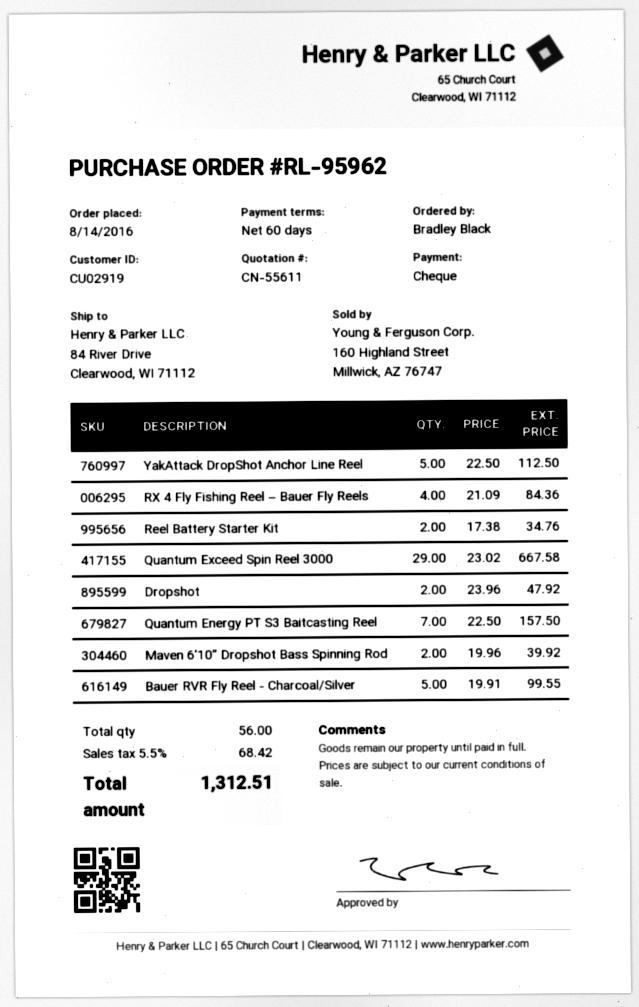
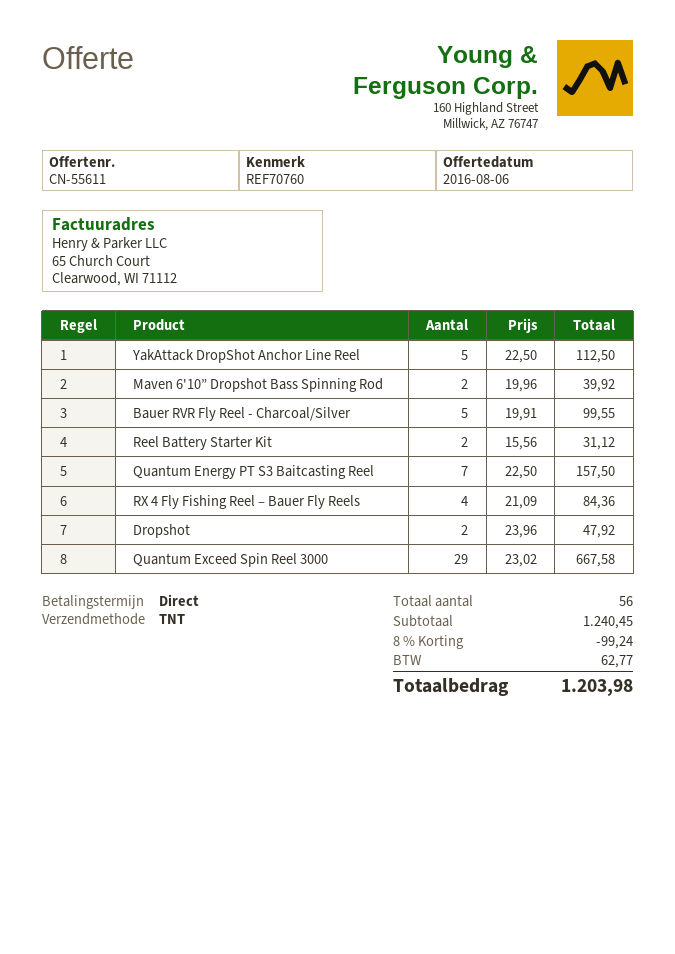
payment terms: 60 days -> on receipt
Reel Battery Starter Kit: 2 x 17.38 = 34.76 -> 2 x 15.56 = 31.12
discount: none -> 8% = 99.24
tax: 68.42 -> 62.77
total: 1312.51 -> 1203.98

